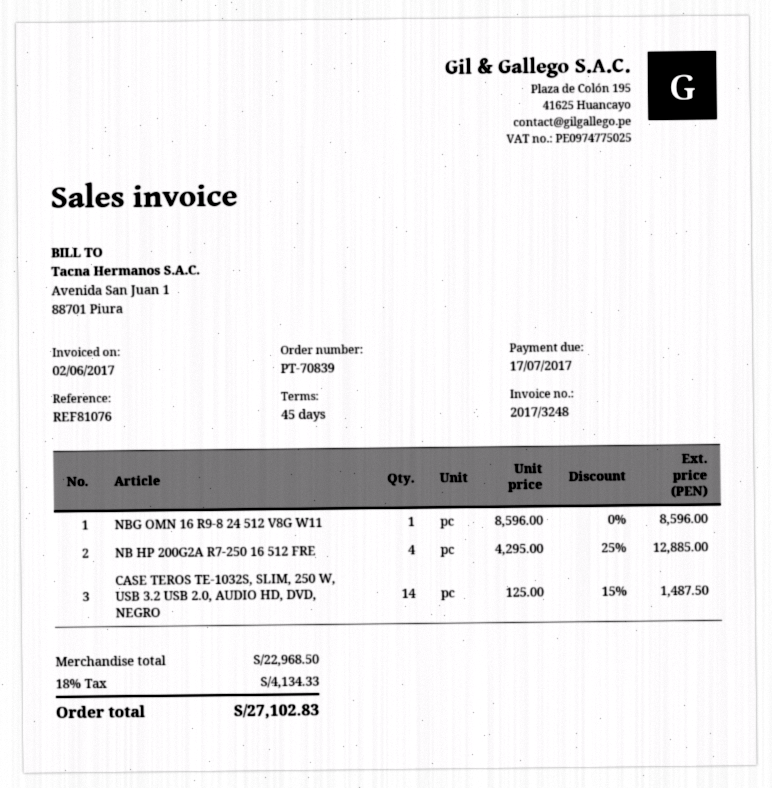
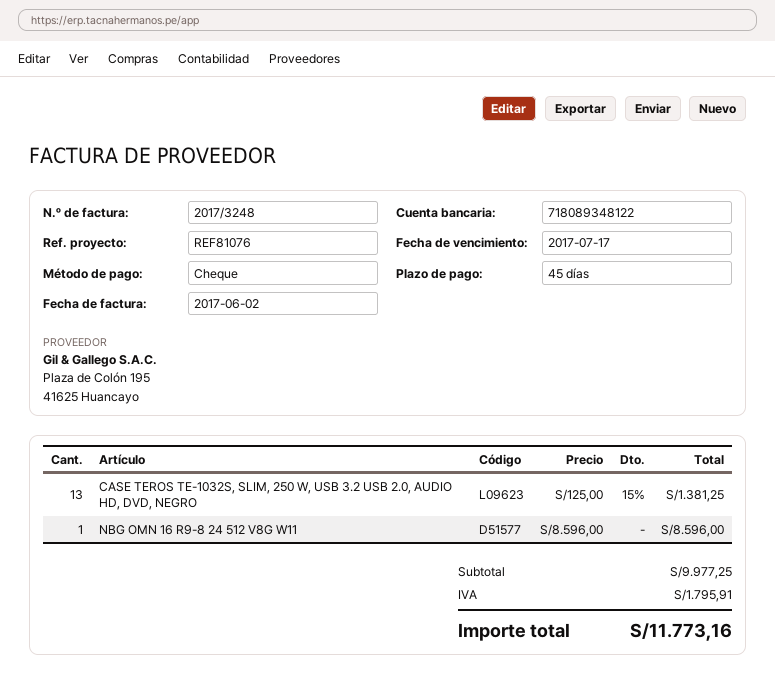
NB HP 200G2A R7-250 16 512 FRE: 4 x 4295.00 - 25% = 12885.00 -> none
CASE TEROS TE-1032S, SLIM, 250 W, USB 3.2 USB 2.0, AUDIO HD, DVD, NEGRO: 14 x 125.00 - 15% = 1487.50 -> 13 x 125.00 - 15% = 1381.25
subtotal: 22968.50 -> 9977.25
tax: 4134.33 -> 1795.91
total: 27102.83 -> 11773.16

